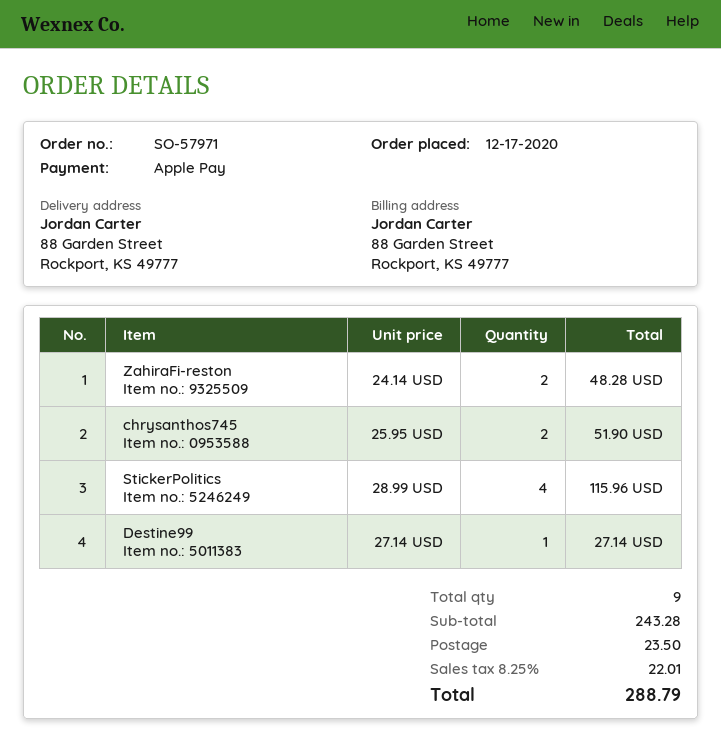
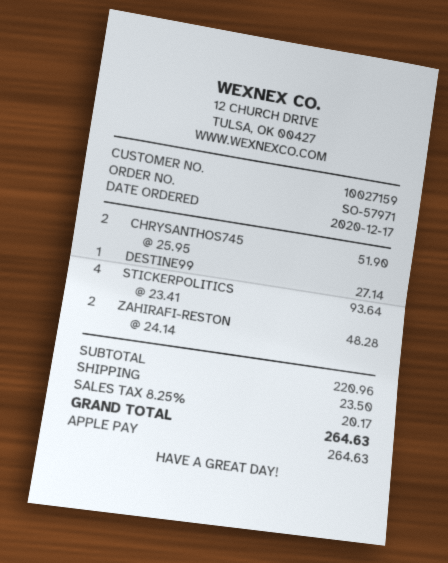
StickerPolitics: 4 x 28.99 = 115.96 -> 4 x 23.41 = 93.64
subtotal: 243.28 -> 220.96
tax: 8.25% = 22.01 -> 8.25% = 20.17
total: 288.79 -> 264.63

